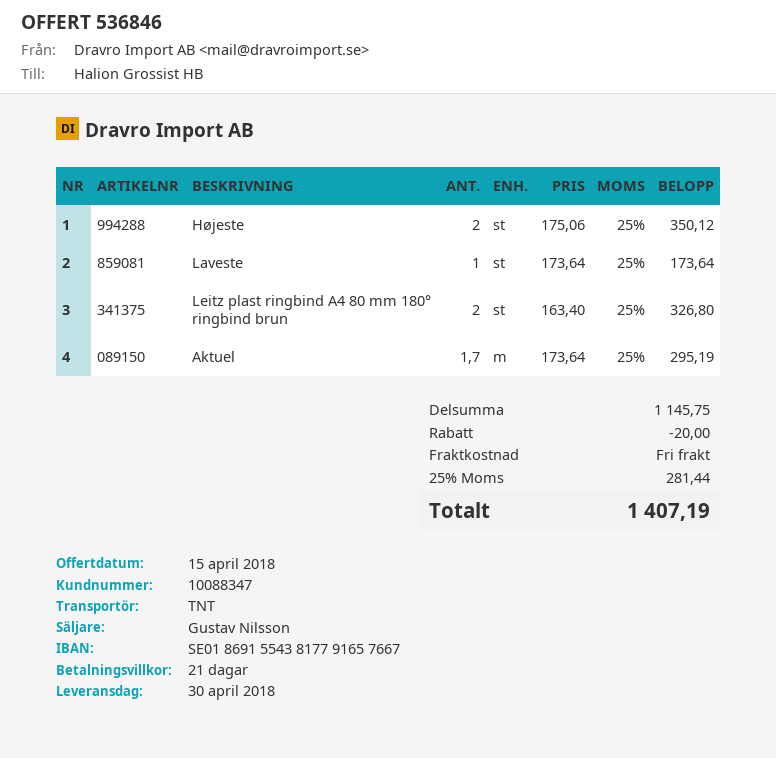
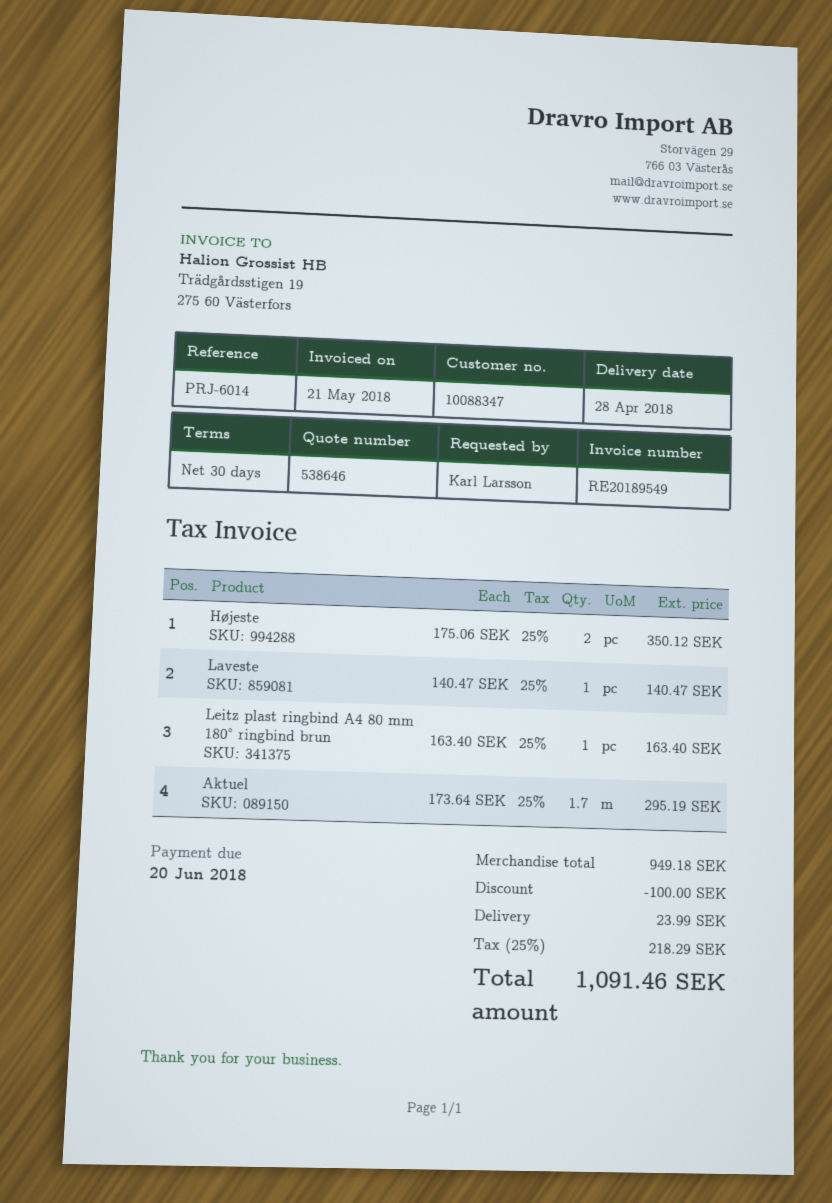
quote number: 536846 -> 538646
delivery date: 2018-04-30 -> 2018-04-28
payment terms: 21 days -> 30 days
Laveste: 1 x 173.64 = 173.64 -> 1 x 140.47 = 140.47
Leitz plast ringbind A4 80 mm 180° ringbind brun: 2 x 163.40 = 326.80 -> 1 x 163.40 = 163.40
subtotal: 1145.75 -> 949.18
discount: 20.00 -> 100.00
shipping: 0.00 -> 23.99
tax: 25% = 281.44 -> 25% = 218.29
total: 1407.19 -> 1091.46

